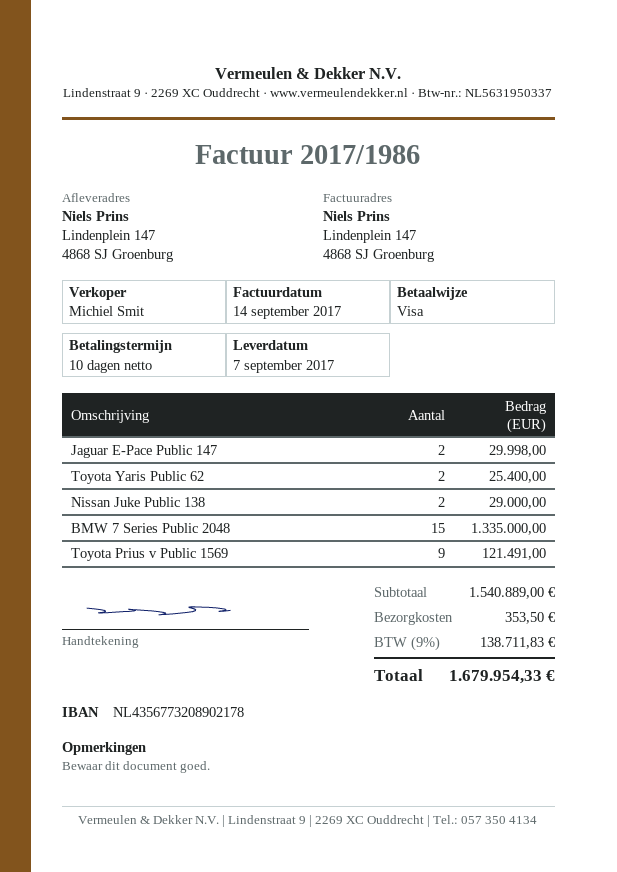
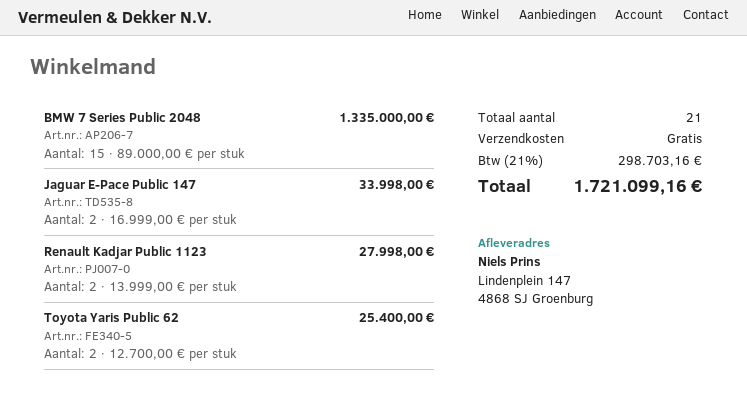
Jaguar E-Pace Public 147: 2 for 29998.00 -> 2 for 33998.00
Nissan Juke Public 138: 2 for 29000.00 -> none
Toyota Prius v Public 1569: 9 for 121491.00 -> none
Renault Kadjar Public 1123: none -> 2 for 27998.00
shipping: 353.50 -> 0.00
tax: 9% = 138711.83 -> 21% = 298703.16
total: 1679954.33 -> 1721099.16

